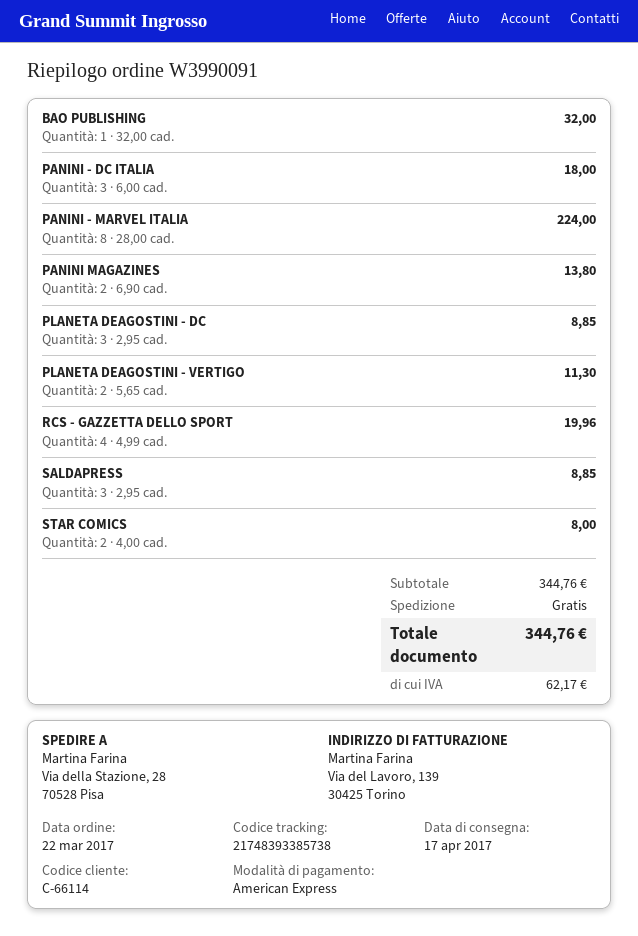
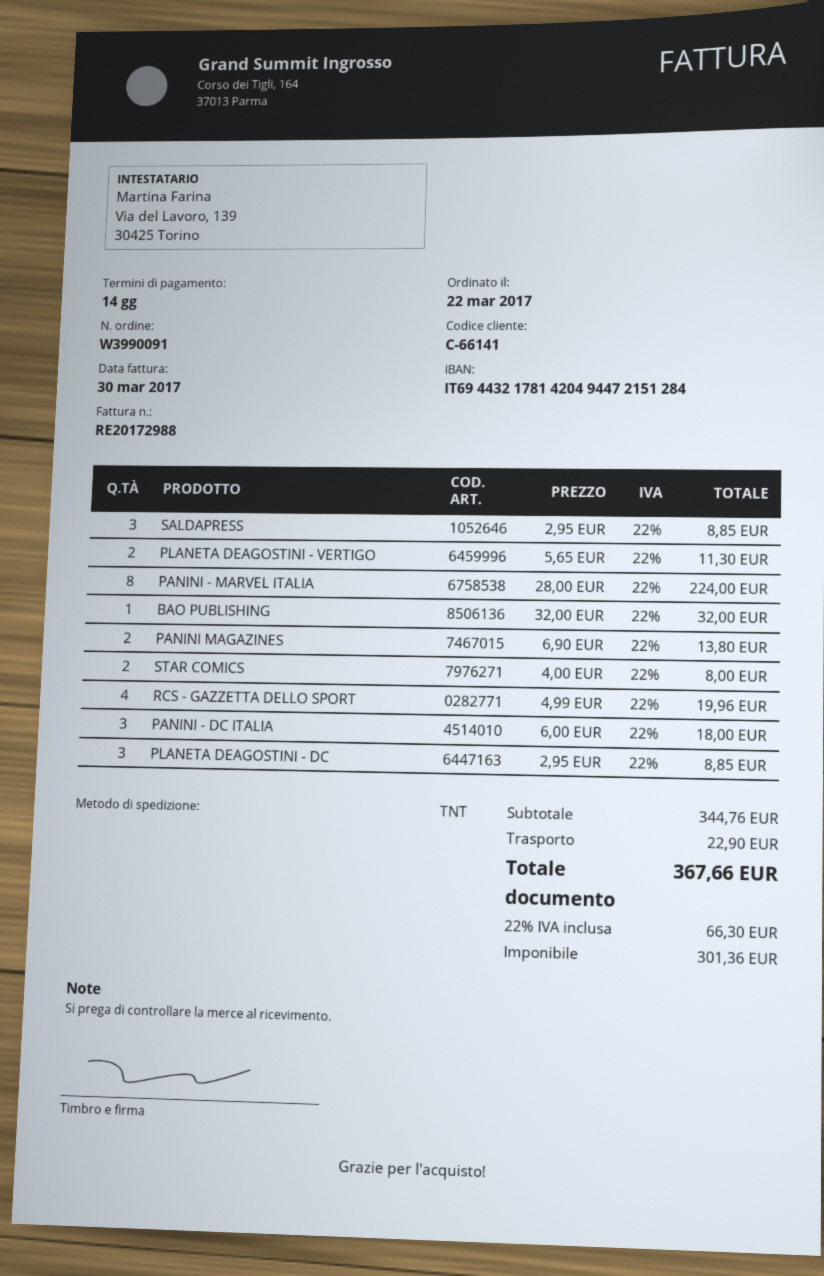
customer number: C-66114 -> C-66141
shipping: 0.00 -> 22.90
tax: 62.17 -> 66.30
total: 344.76 -> 367.66

